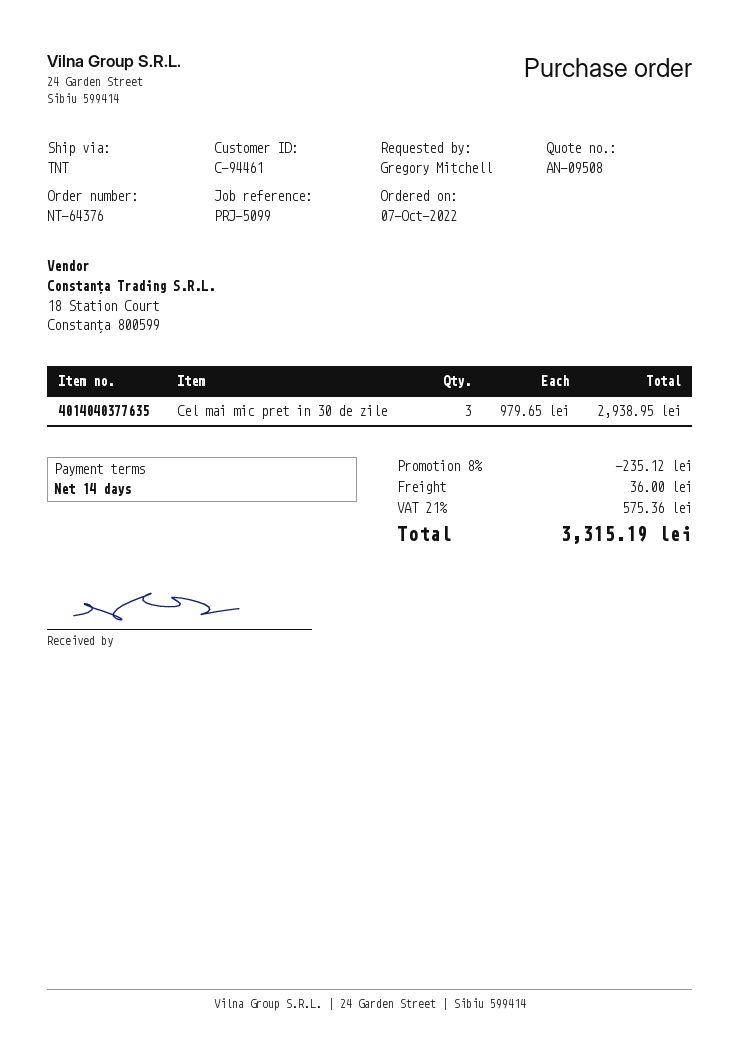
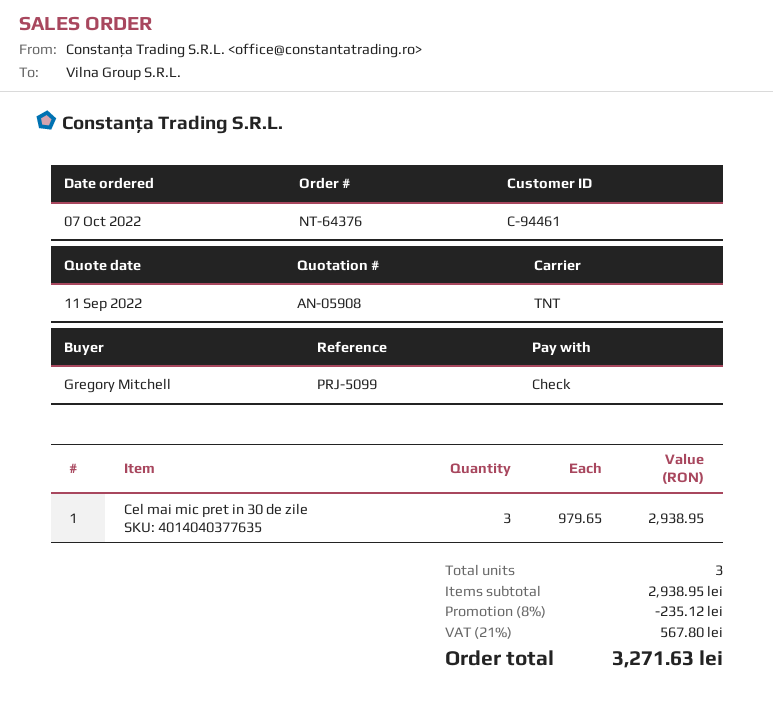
quote number: AN-09508 -> AN-05908
shipping: 36.00 -> none
tax: 21% = 575.36 -> 21% = 567.80
total: 3315.19 -> 3271.63

